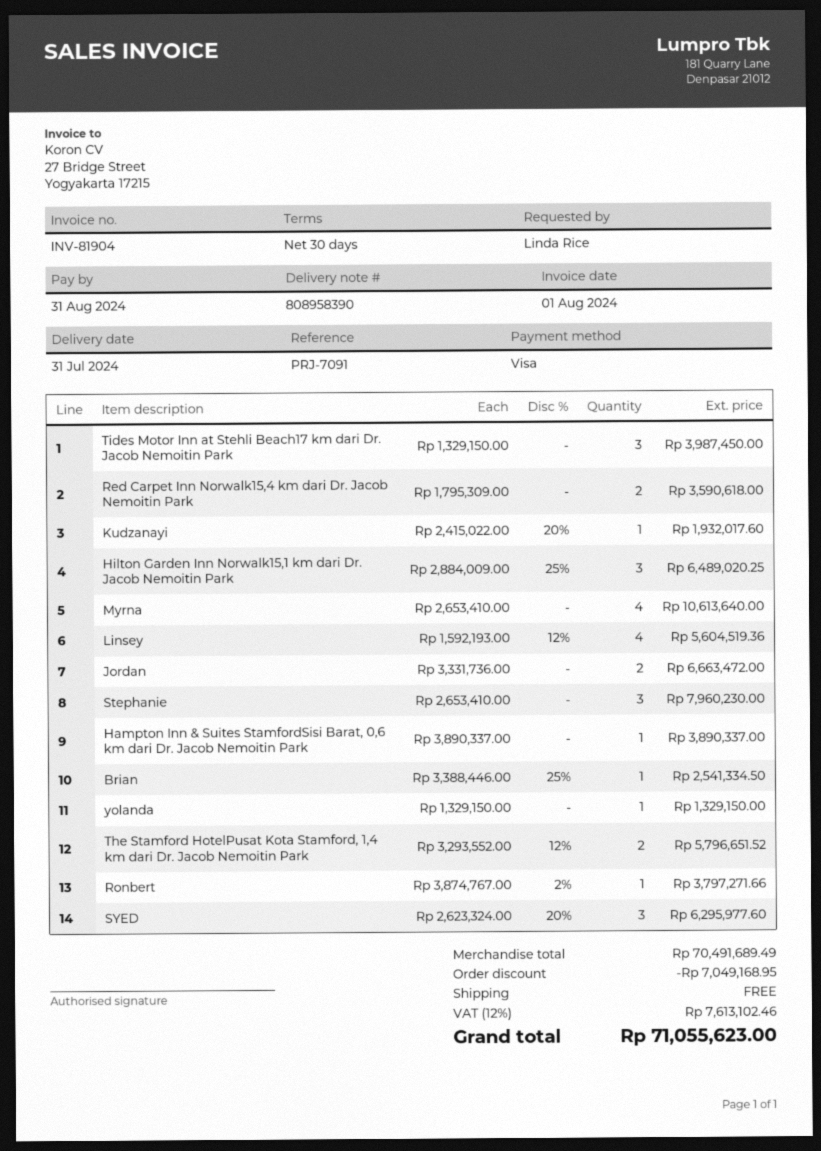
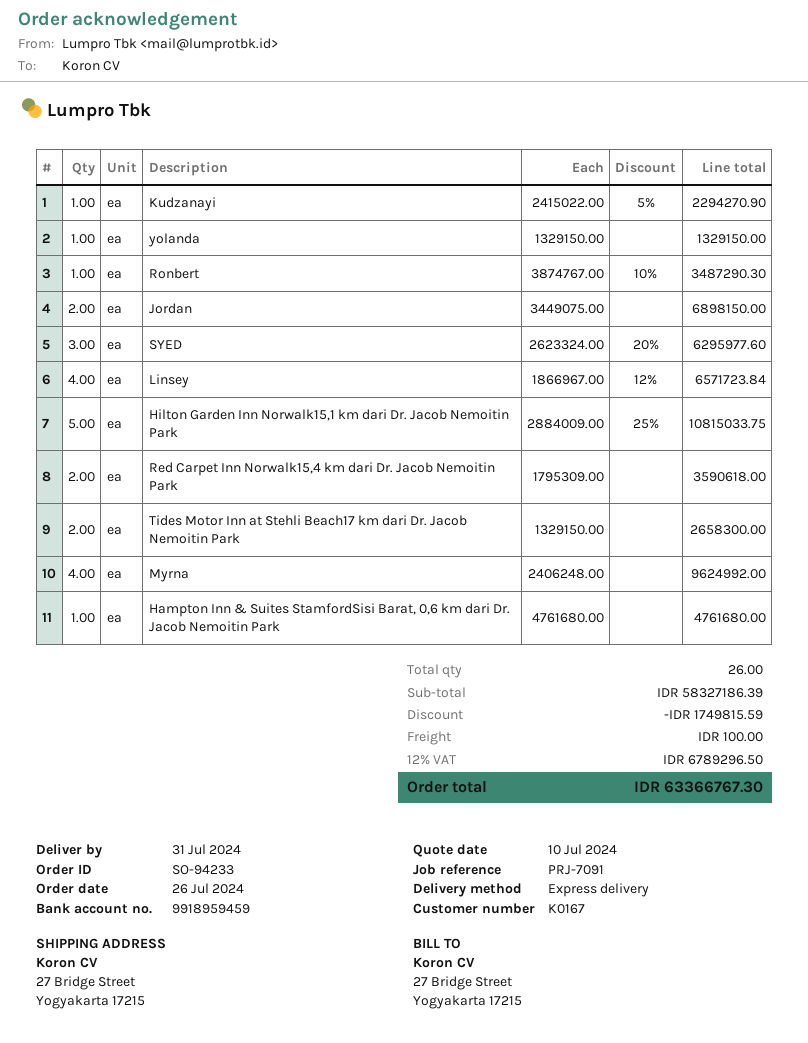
Tides Motor Inn at Stehli Beach17 km dari Dr. Jacob Nemoitin Park: 3 x 1329150.00 = 3987450.00 -> 2 x 1329150.00 = 2658300.00
Kudzanayi: 1 x 2415022.00 - 20% = 1932017.60 -> 1 x 2415022.00 - 5% = 2294270.90
Hilton Garden Inn Norwalk15,1 km dari Dr. Jacob Nemoitin Park: 3 x 2884009.00 - 25% = 6489020.25 -> 5 x 2884009.00 - 25% = 10815033.75
Myrna: 4 x 2653410.00 = 10613640.00 -> 4 x 2406248.00 = 9624992.00
Linsey: 4 x 1592193.00 - 12% = 5604519.36 -> 4 x 1866967.00 - 12% = 6571723.84
Jordan: 2 x 3331736.00 = 6663472.00 -> 2 x 3449075.00 = 6898150.00
Stephanie: 3 x 2653410.00 = 7960230.00 -> none
Hampton Inn & Suites StamfordSisi Barat, 0,6 km dari Dr. Jacob Nemoitin Park: 1 x 3890337.00 = 3890337.00 -> 1 x 4761680.00 = 4761680.00
Brian: 1 x 3388446.00 - 25% = 2541334.50 -> none
The Stamford HotelPusat Kota Stamford, 1,4 km dari Dr. Jacob Nemoitin Park: 2 x 3293552.00 - 12% = 5796651.52 -> none
Ronbert: 1 x 3874767.00 - 2% = 3797271.66 -> 1 x 3874767.00 - 10% = 3487290.30
subtotal: 70491689.49 -> 58327186.39
discount: 7049168.95 -> 1749815.59
shipping: 0.00 -> 100.00
tax: 12% = 7613102.46 -> 12% = 6789296.50
total: 71055623.00 -> 63366767.30

